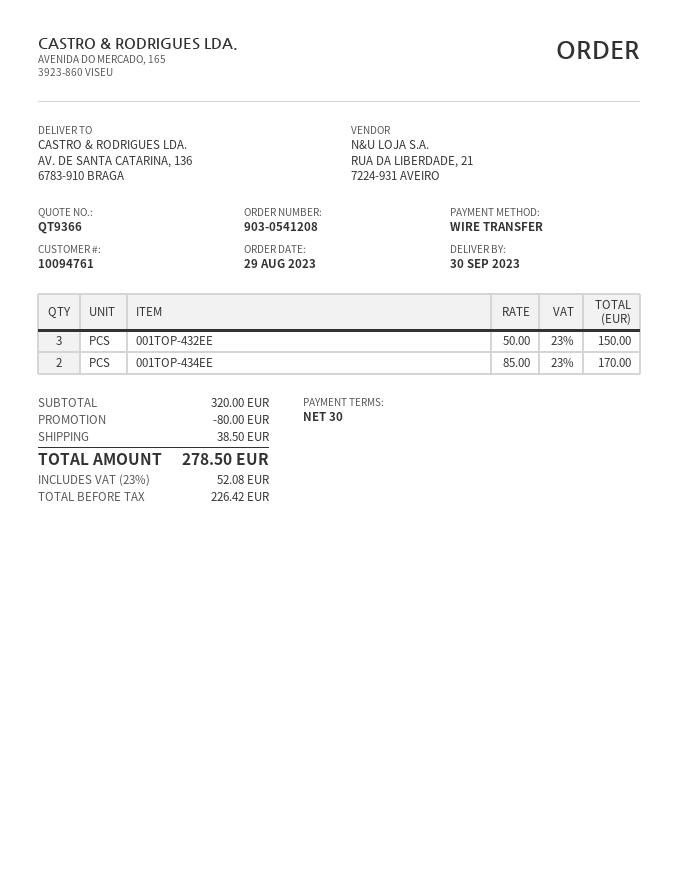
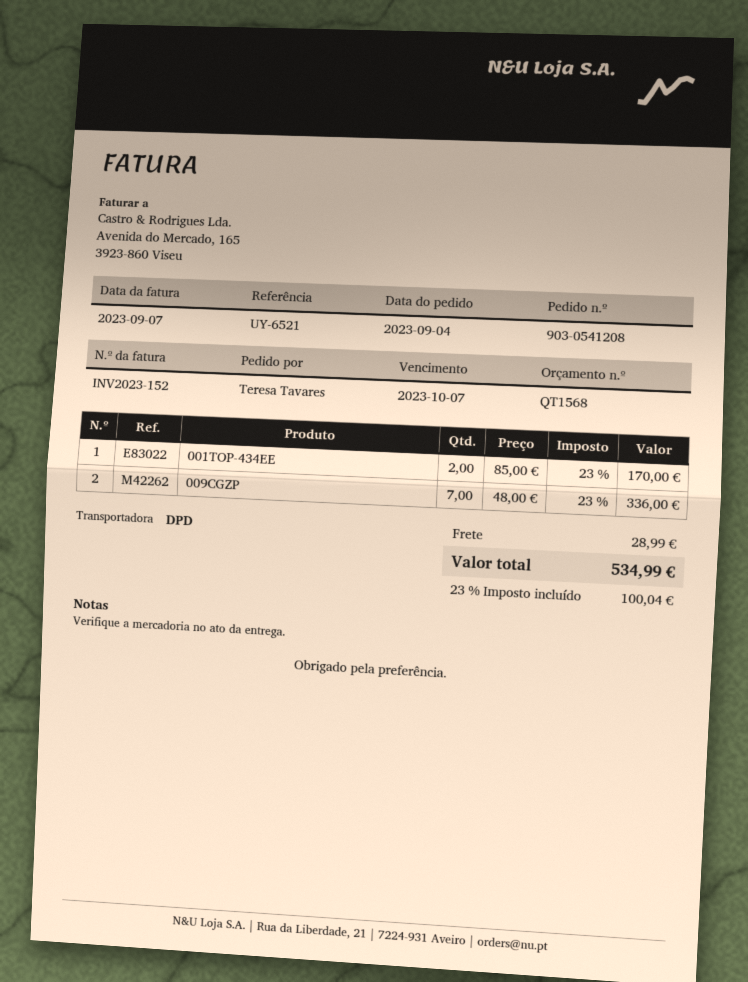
quote number: QT9366 -> QT1568
order date: 2023-08-29 -> 2023-09-04
001TOP-432EE: 3 x 50.00 = 150.00 -> none
009CGZP: none -> 7 x 48.00 = 336.00
discount: 80.00 -> none
shipping: 38.50 -> 28.99
tax: 23% = 52.08 -> 23% = 100.04
total: 278.50 -> 534.99

